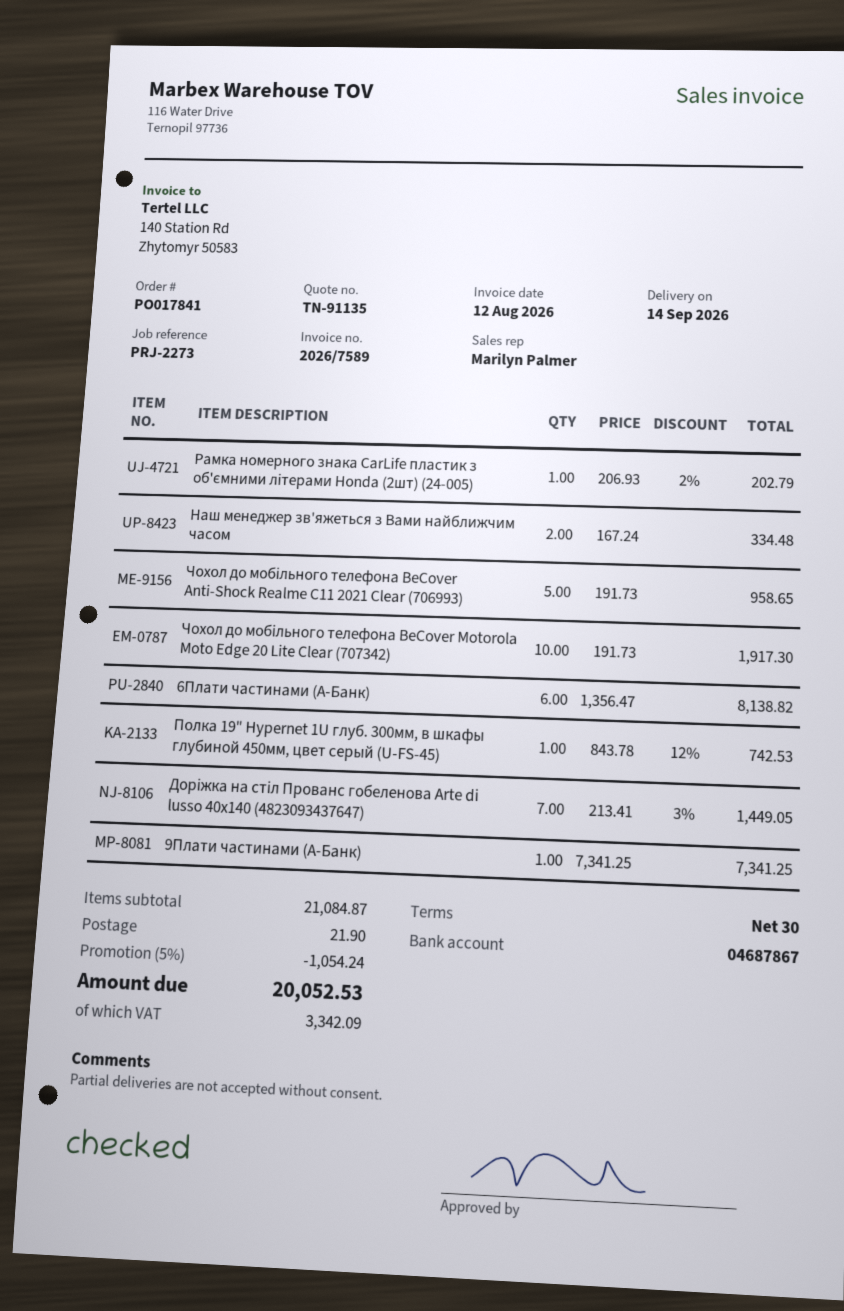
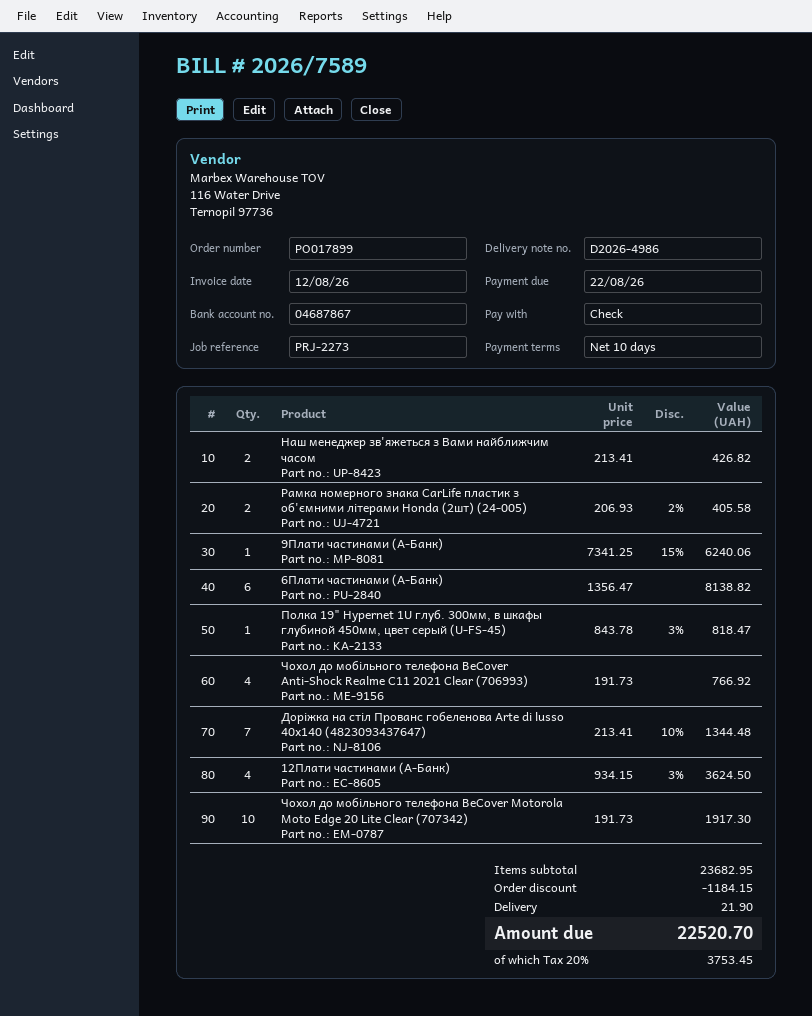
order number: PO017841 -> PO017899
payment terms: 30 days -> 10 days
Рамка номерного знака CarLife пластик з об'ємними літерами Honda (2шт) (24-005): 1 x 206.93 - 2% = 202.79 -> 2 x 206.93 - 2% = 405.58
Наш менеджер зв'яжеться з Вами найближчим часом: 2 x 167.24 = 334.48 -> 2 x 213.41 = 426.82
Чохол до мобільного телефона BeCover Anti-Shock Realme C11 2021 Clear (706993): 5 x 191.73 = 958.65 -> 4 x 191.73 = 766.92
Полка 19" Hypernet 1U глуб. 300мм, в шкафы глубиной 450мм, цвет серый (U-FS-45): 1 x 843.78 - 12% = 742.53 -> 1 x 843.78 - 3% = 818.47
Доріжка на стіл Прованс гобеленова Arte di lusso 40х140 (4823093437647): 7 x 213.41 - 3% = 1449.05 -> 7 x 213.41 - 10% = 1344.48
9Плати частинами (А-Банк): 1 x 7341.25 = 7341.25 -> 1 x 7341.25 - 15% = 6240.06
12Плати частинами (А-Банк): none -> 4 x 934.15 - 3% = 3624.50
subtotal: 21084.87 -> 23682.95
discount: 1054.24 -> 1184.15
tax: 3342.09 -> 3753.45
total: 20052.53 -> 22520.70

